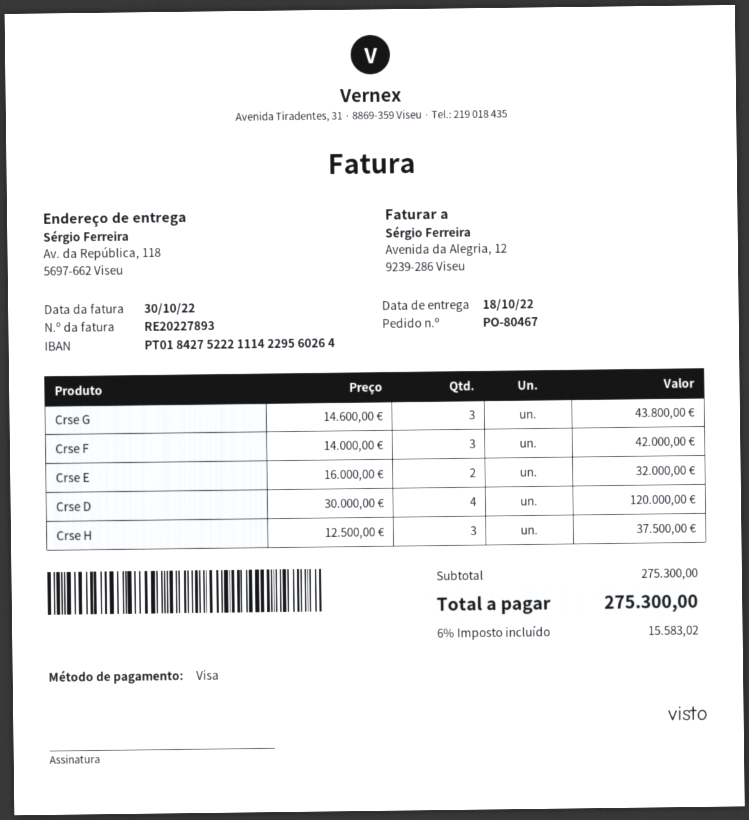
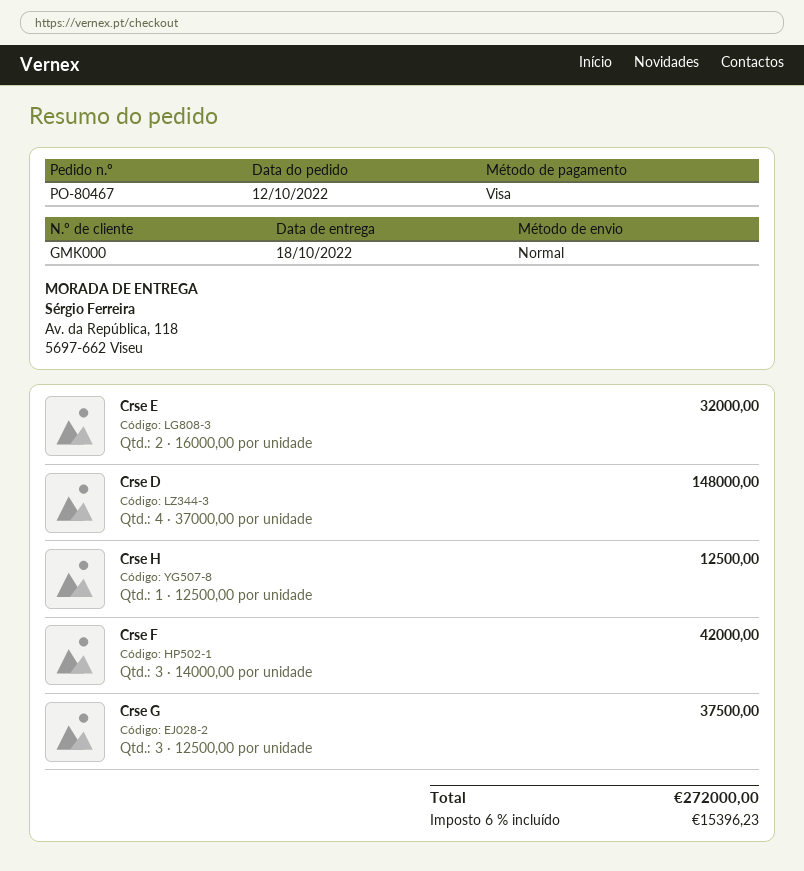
Crse G: 3 x 14600.00 = 43800.00 -> 3 x 12500.00 = 37500.00
Crse D: 4 x 30000.00 = 120000.00 -> 4 x 37000.00 = 148000.00
Crse H: 3 x 12500.00 = 37500.00 -> 1 x 12500.00 = 12500.00
tax: 6% = 15583.02 -> 6% = 15396.23
total: 275300.00 -> 272000.00

